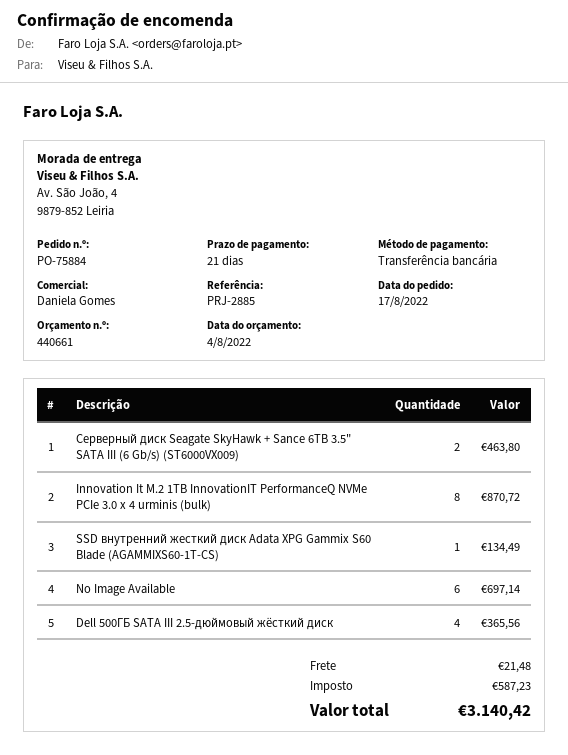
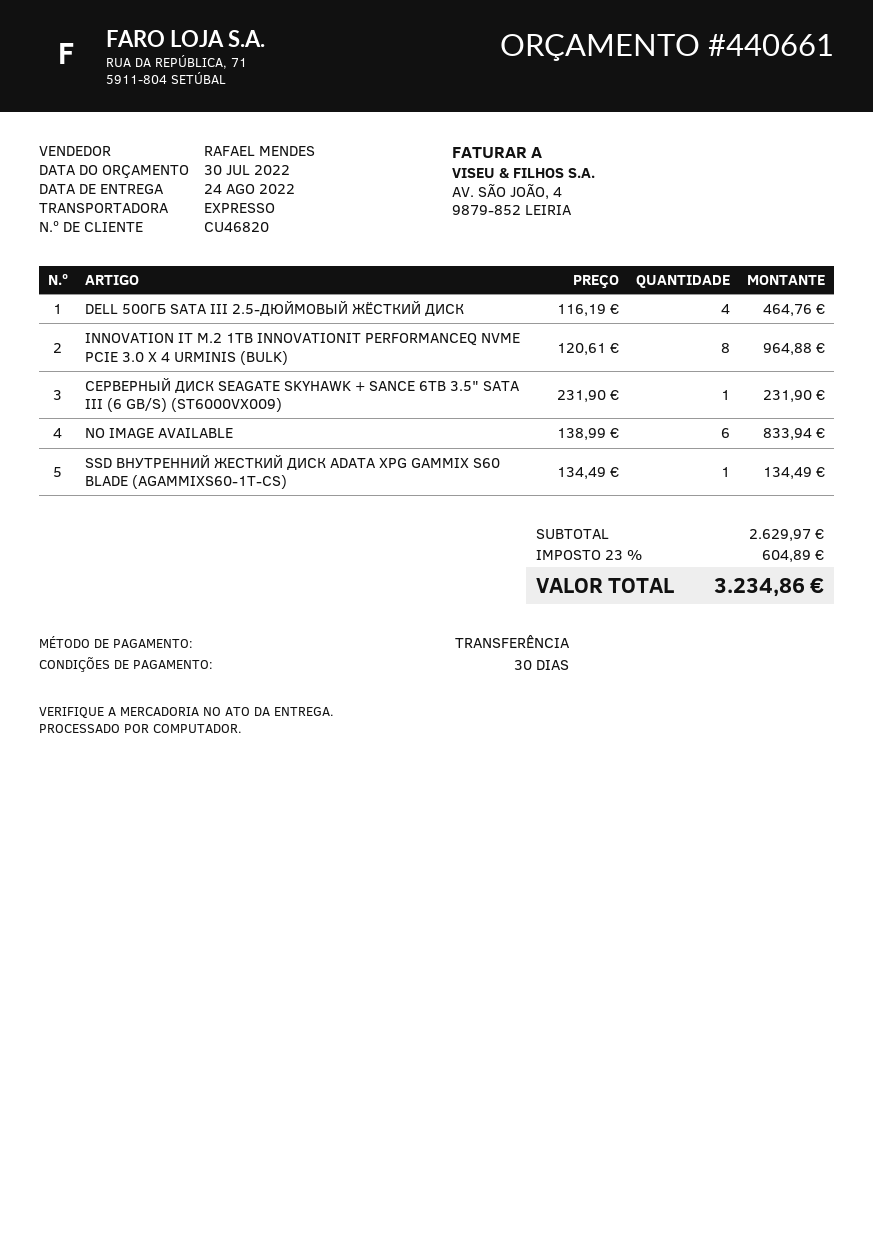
quote date: 2022-08-04 -> 2022-07-30
payment terms: 21 days -> 30 days
sales rep: Daniela Gomes -> RAFAEL MENDES
Серверный диск Seagate SkyHawk + Sance 6TB 3.5" SATA III (6 Gb/s) (ST6000VX009): 2 for 463.80 -> 1 for 231.90
Innovation It M.2 1TB InnovationIT PerformanceQ NVMe PCIe 3.0 x 4 urminis (bulk): 8 for 870.72 -> 8 for 964.88
No Image Available: 6 for 697.14 -> 6 for 833.94
Dell 500ГБ SATA III 2.5-дюймовый жёсткий диск: 4 for 365.56 -> 4 for 464.76
shipping: 21.48 -> none
tax: 587.23 -> 604.89
total: 3140.42 -> 3234.86

